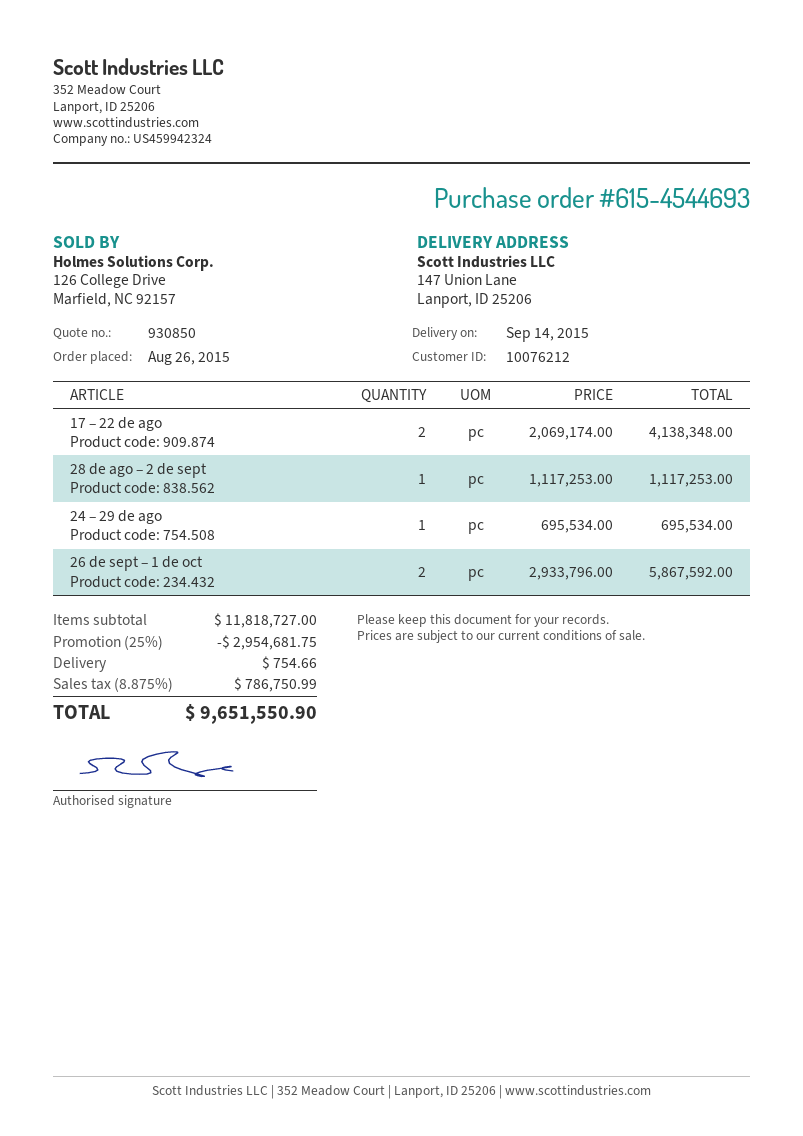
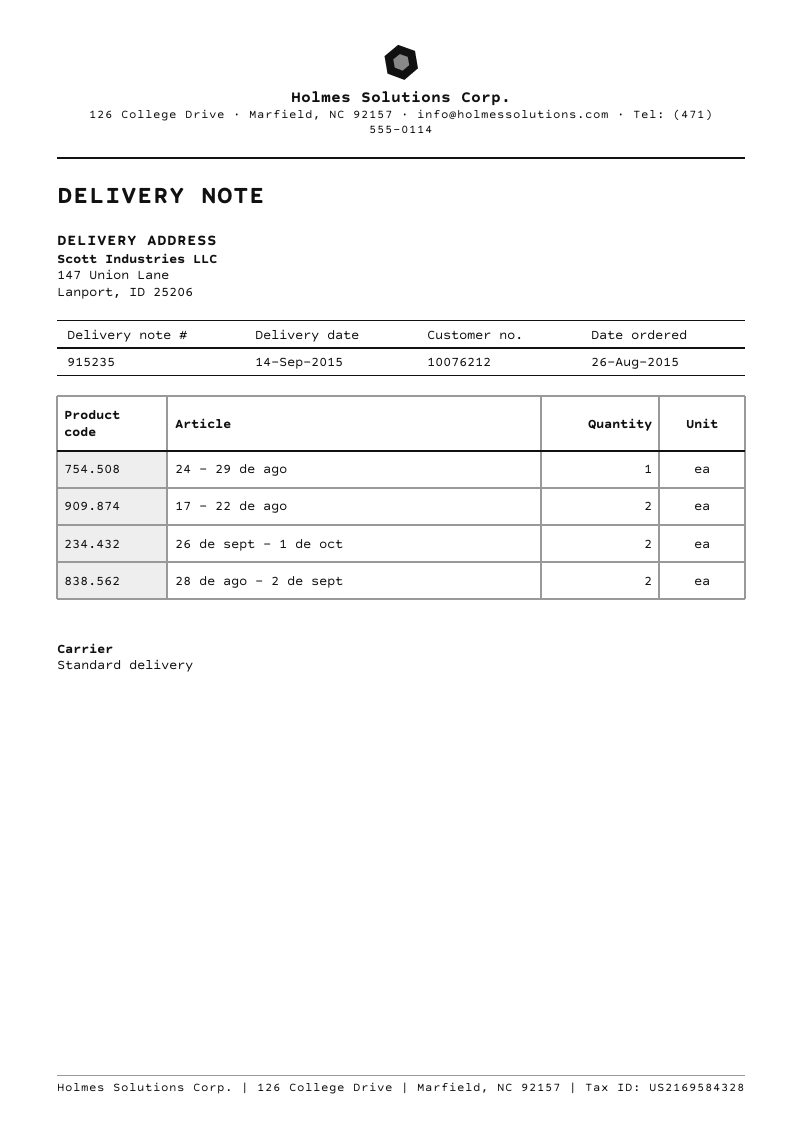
28 de ago – 2 de sept: 1 -> 2

